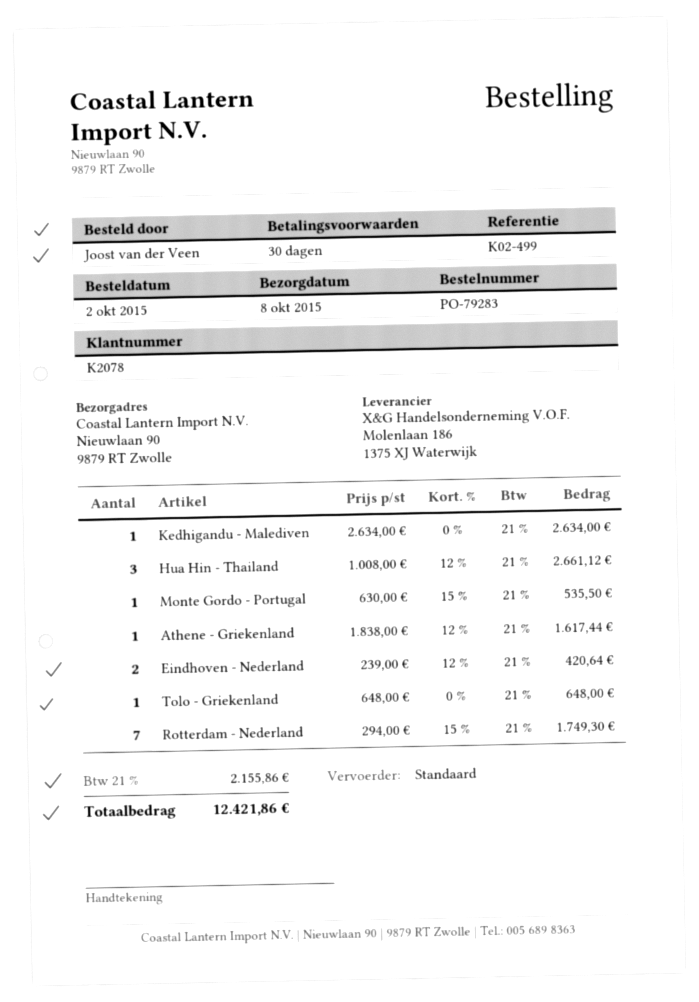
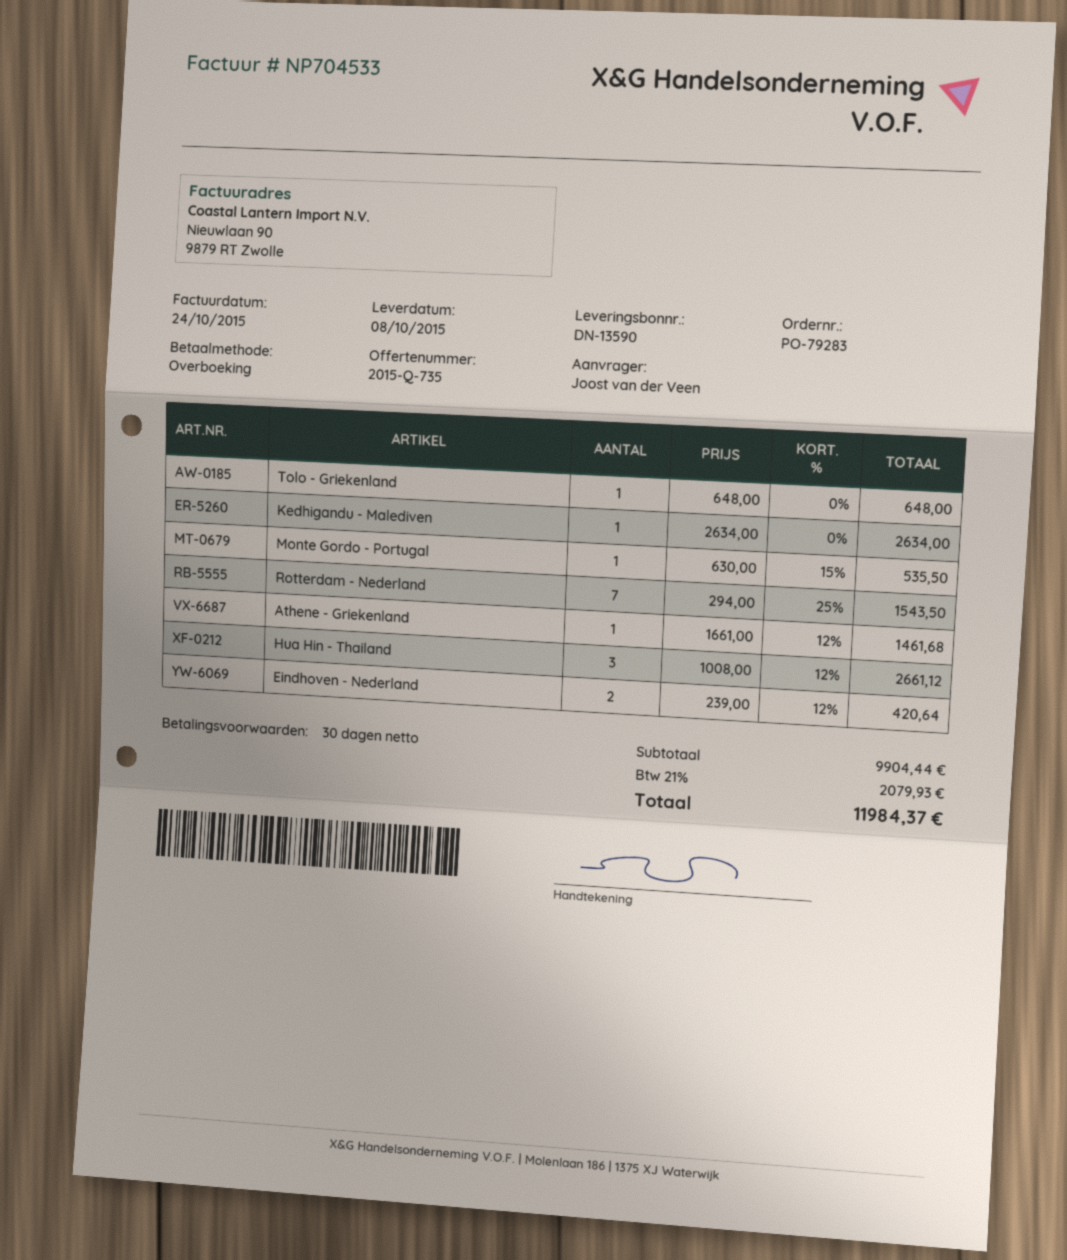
Athene - Griekenland: 1 x 1838.00 - 12% = 1617.44 -> 1 x 1661.00 - 12% = 1461.68
Rotterdam - Nederland: 7 x 294.00 - 15% = 1749.30 -> 7 x 294.00 - 25% = 1543.50
tax: 21% = 2155.86 -> 21% = 2079.93
total: 12421.86 -> 11984.37

